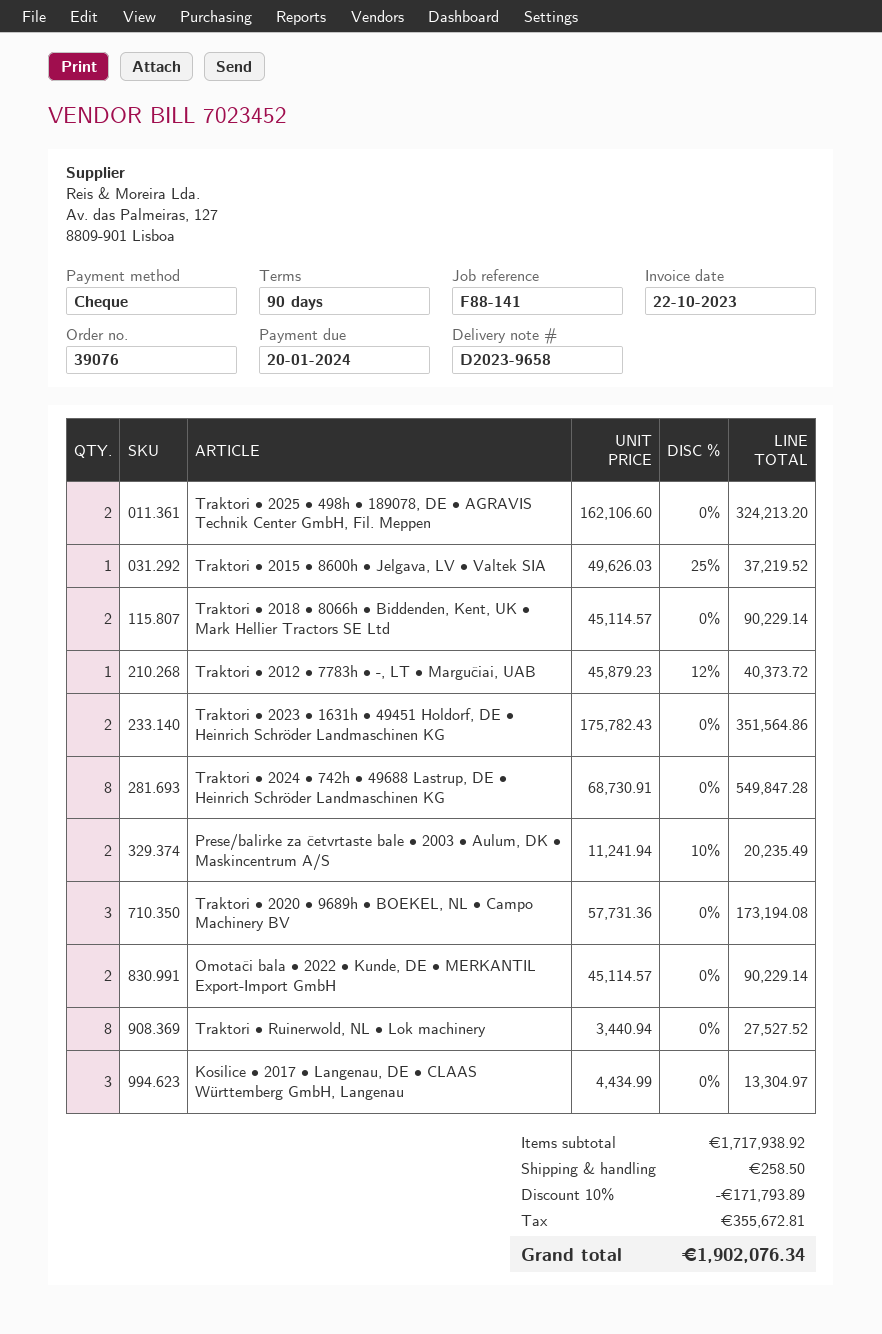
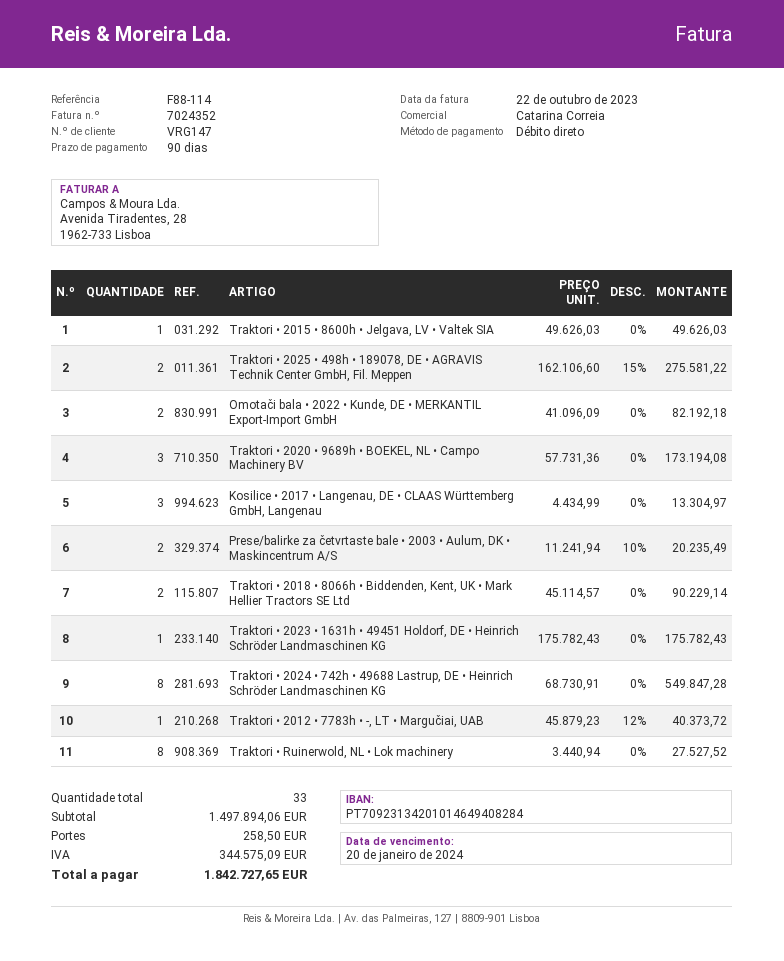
invoice number: 7023452 -> 7024352
reference: F88-141 -> F88-114
payment method: cheque -> direct debit
Traktori • 2025 • 498h • 189078, DE • AGRAVIS Technik Center GmbH, Fil. Meppen: 2 x 162106.60 = 324213.20 -> 2 x 162106.60 - 15% = 275581.22
Traktori • 2015 • 8600h • Jelgava, LV • Valtek SIA: 1 x 49626.03 - 25% = 37219.52 -> 1 x 49626.03 = 49626.03
Traktori • 2023 • 1631h • 49451 Holdorf, DE • Heinrich Schröder Landmaschinen KG: 2 x 175782.43 = 351564.86 -> 1 x 175782.43 = 175782.43
Omotači bala • 2022 • Kunde, DE • MERKANTIL Export-Import GmbH: 2 x 45114.57 = 90229.14 -> 2 x 41096.09 = 82192.18
subtotal: 1717938.92 -> 1497894.06
discount: 10% = 171793.89 -> none
tax: 355672.81 -> 344575.09
total: 1902076.34 -> 1842727.65

